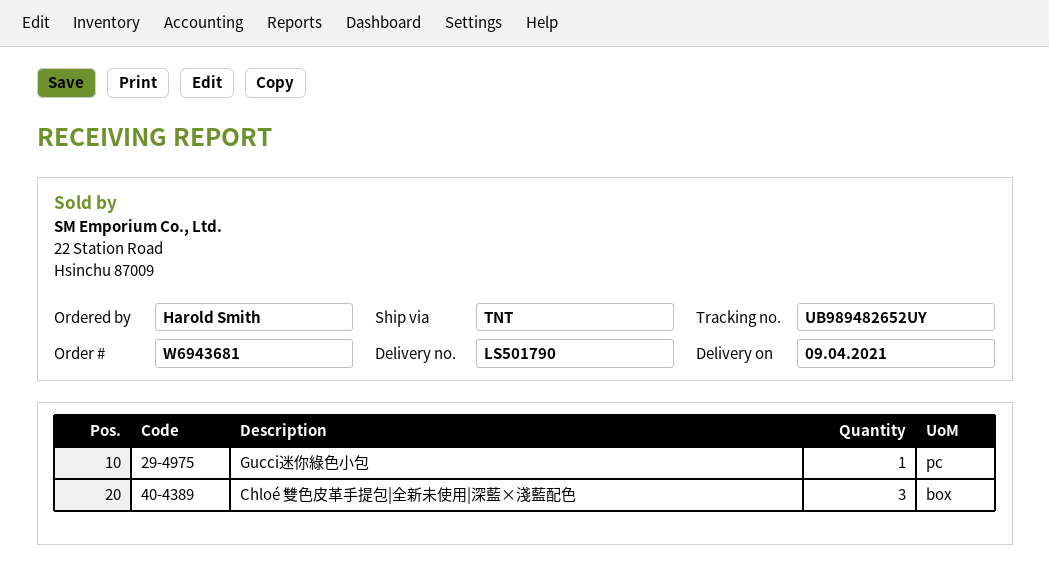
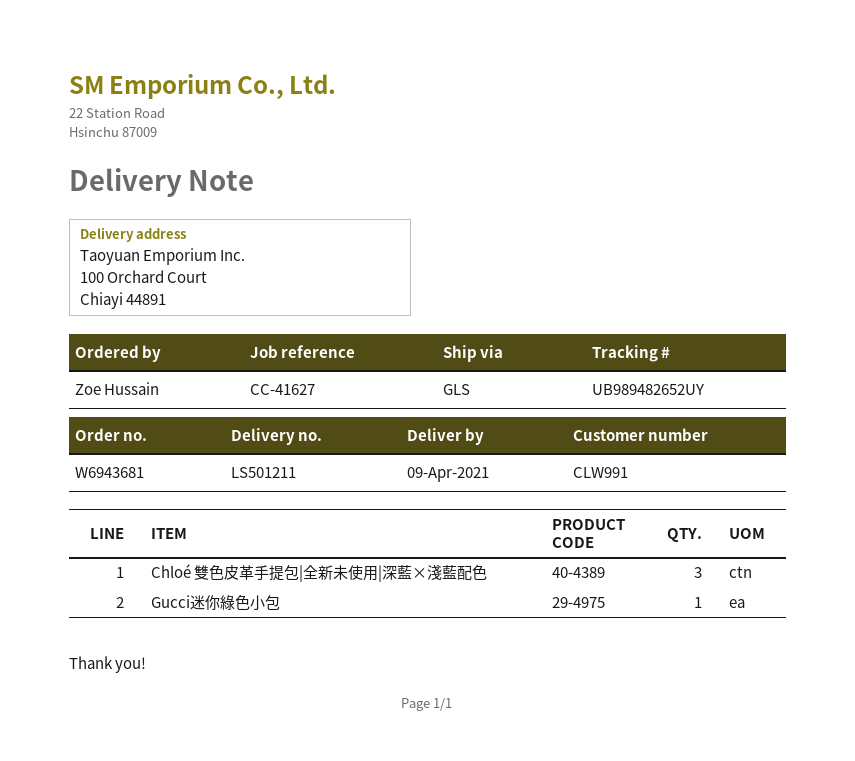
delivery note number: LS501790 -> LS501211
ordered by: Harold Smith -> Zoe Hussain
shipping method: TNT -> GLS

